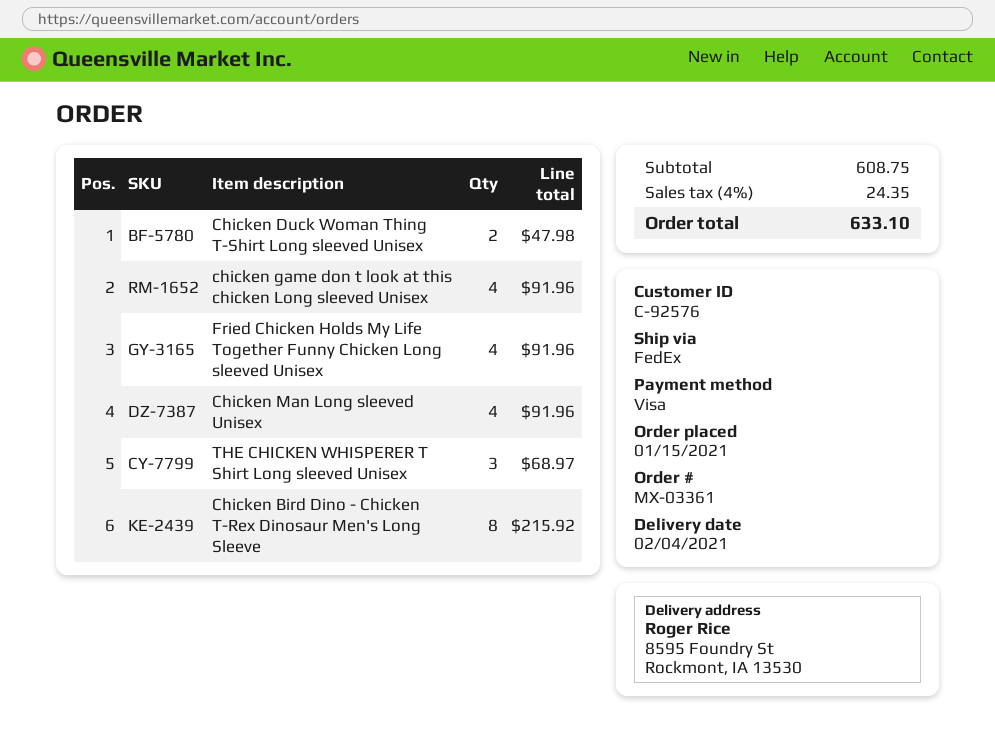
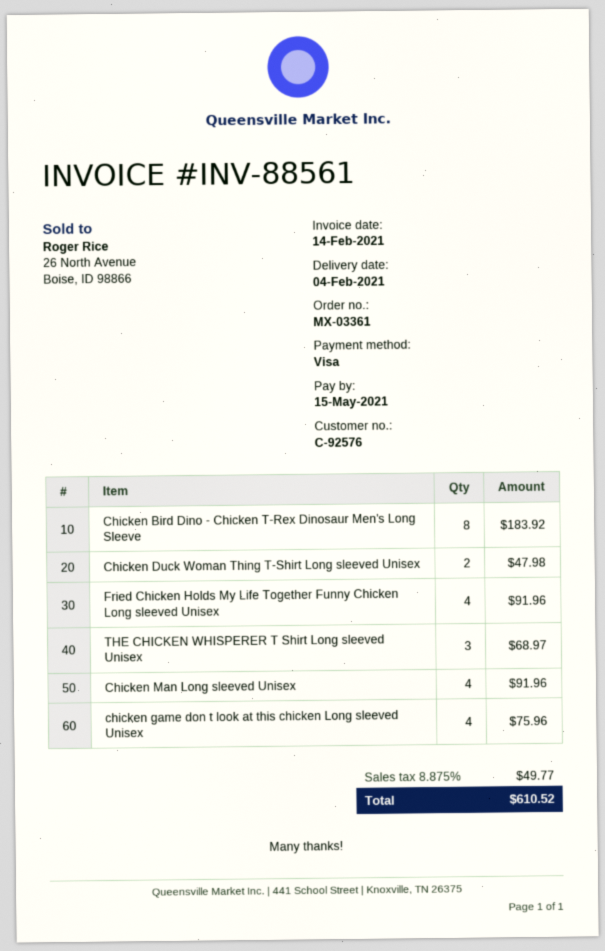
chicken game don t look at this chicken Long sleeved Unisex: 4 for 91.96 -> 4 for 75.96
Chicken Bird Dino - Chicken T-Rex Dinosaur Men's Long Sleeve: 8 for 215.92 -> 8 for 183.92
tax: 4% = 24.35 -> 8.875% = 49.77
total: 633.10 -> 610.52

